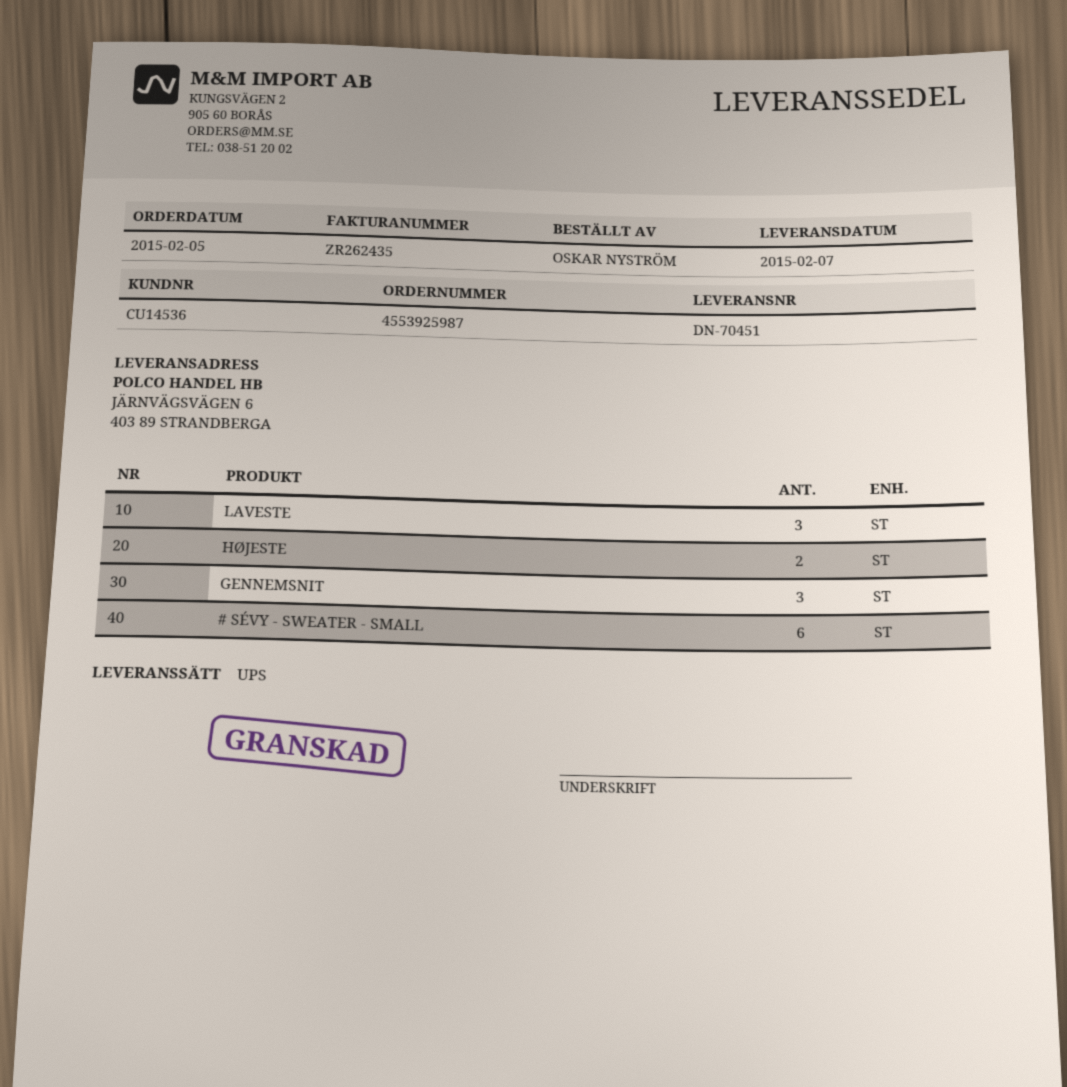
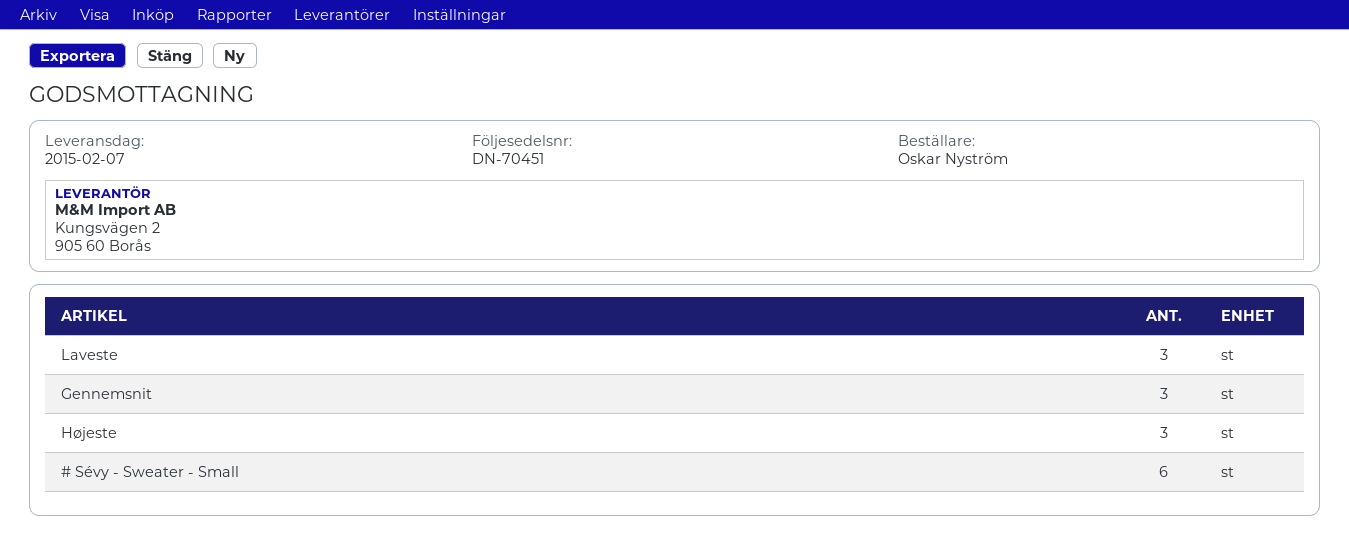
HØJESTE: 2 -> 3

